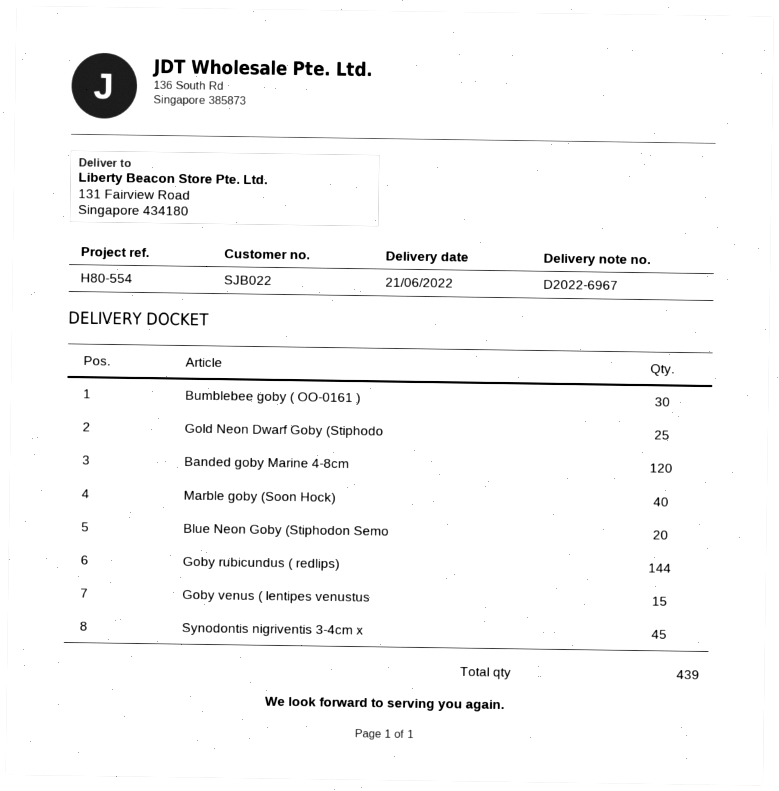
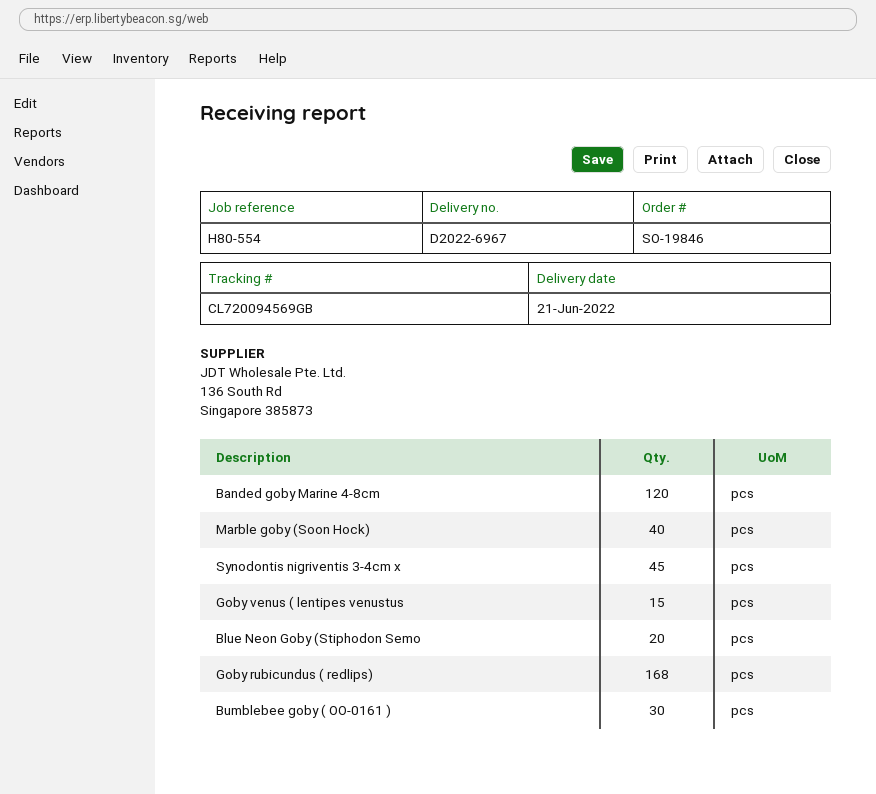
Gold Neon Dwarf Goby (Stiphodo: 25 -> none
Goby rubicundus ( redlips): 144 -> 168

